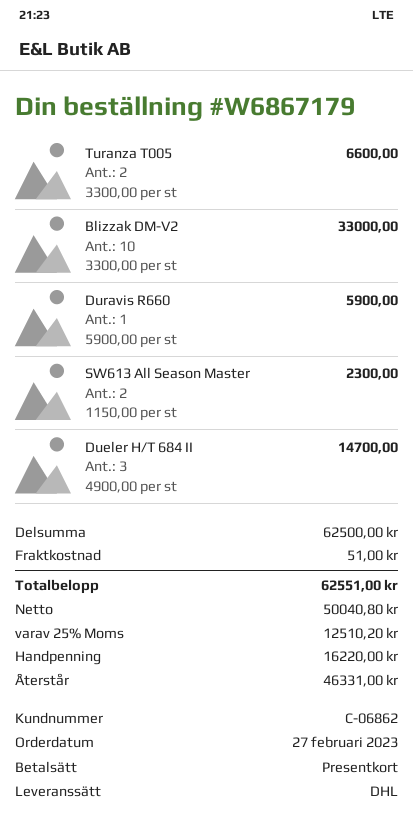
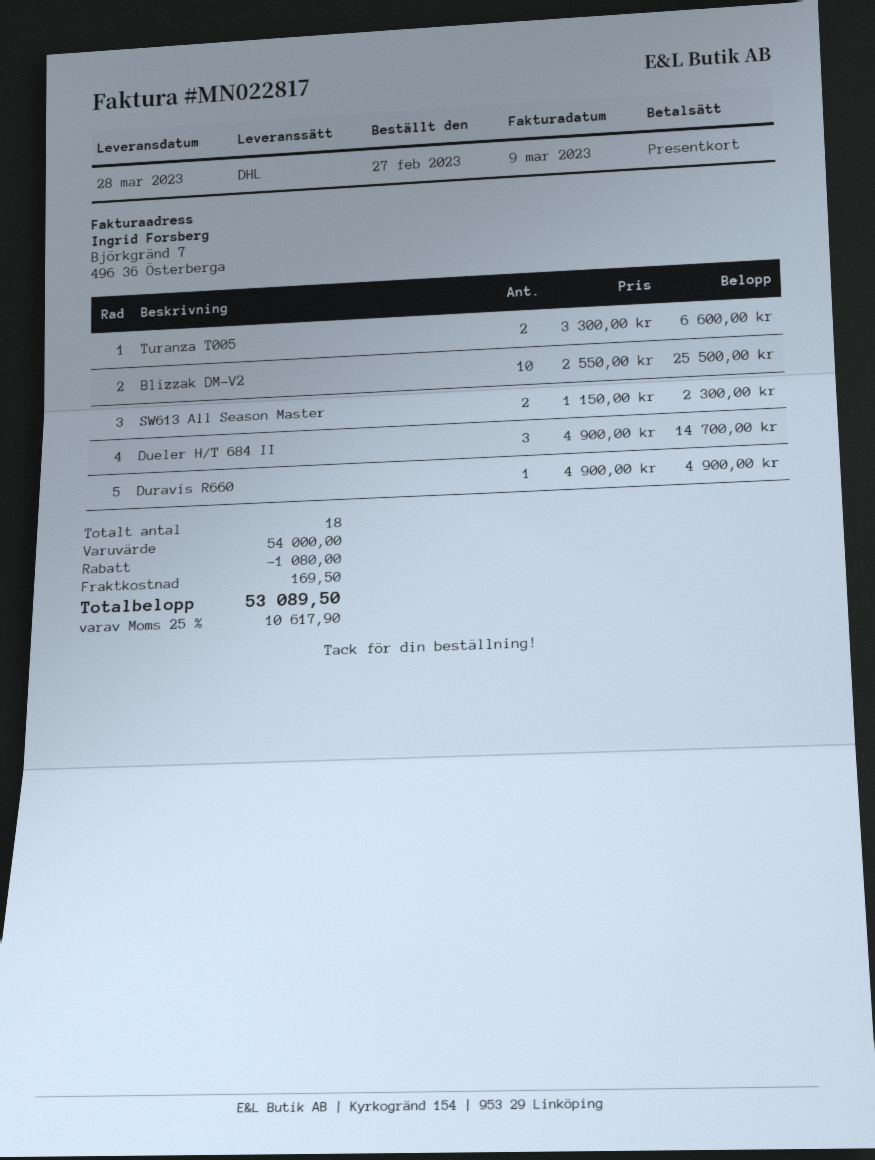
Blizzak DM-V2: 10 x 3300.00 = 33000.00 -> 10 x 2550.00 = 25500.00
Duravis R660: 1 x 5900.00 = 5900.00 -> 1 x 4900.00 = 4900.00
subtotal: 62500.00 -> 54000.00
discount: none -> 1080.00
shipping: 51.00 -> 169.50
tax: 25% = 12510.20 -> 25% = 10617.90
total: 62551.00 -> 53089.50

